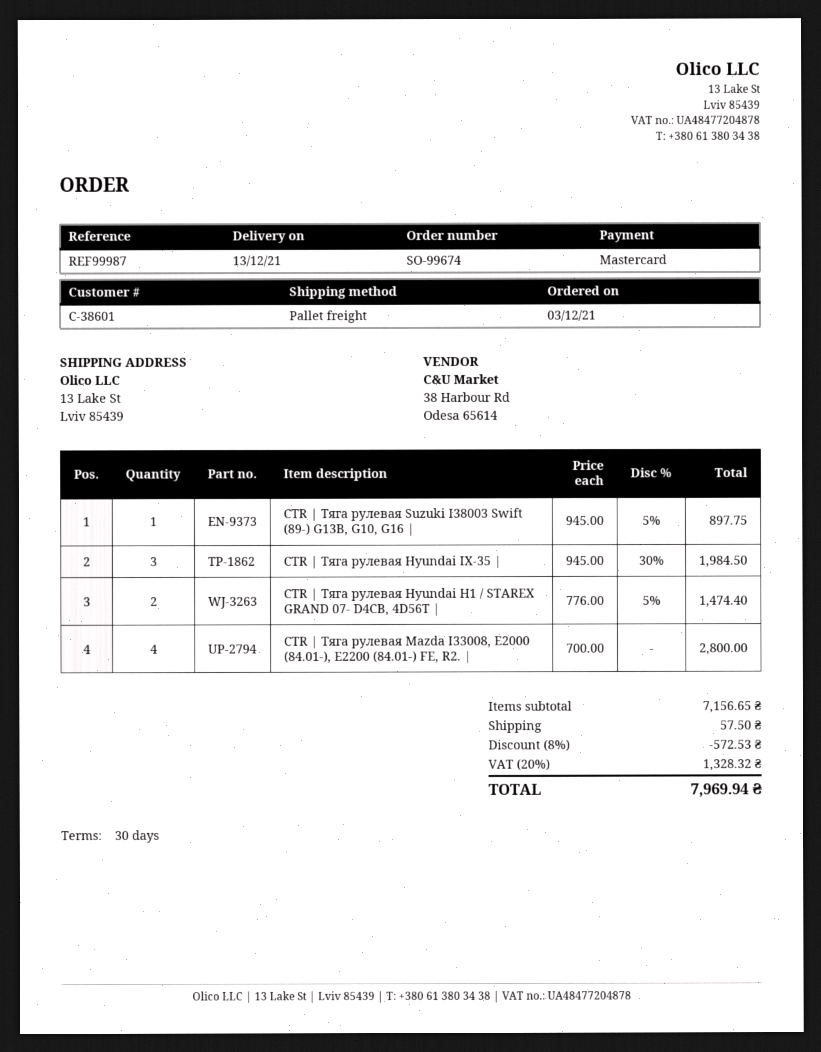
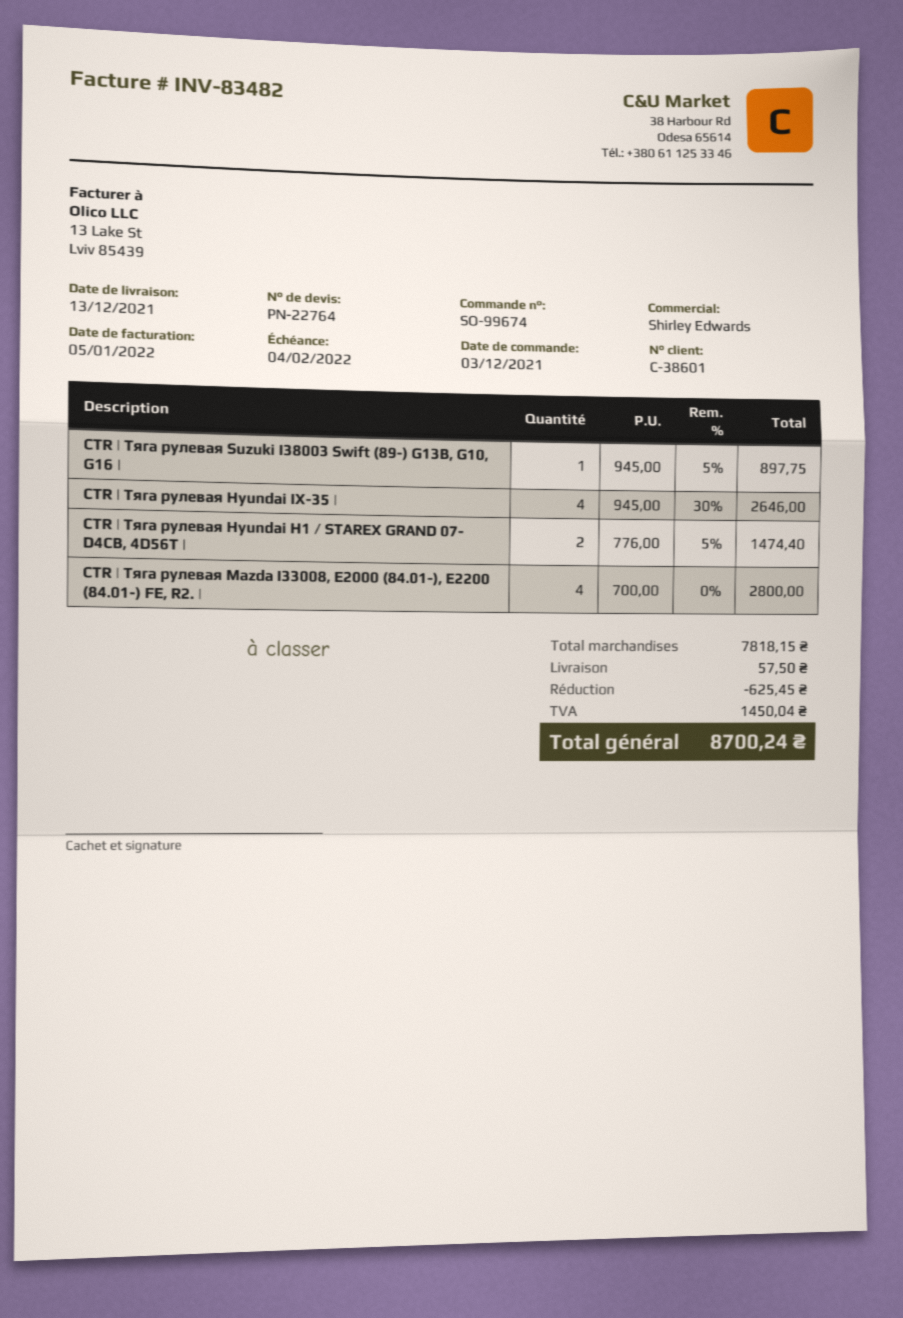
CTR | Тяга рулевая Hyundai IX-35 |: 3 x 945.00 - 30% = 1984.50 -> 4 x 945.00 - 30% = 2646.00
subtotal: 7156.65 -> 7818.15
discount: 572.53 -> 625.45
tax: 1328.32 -> 1450.04
total: 7969.94 -> 8700.24

